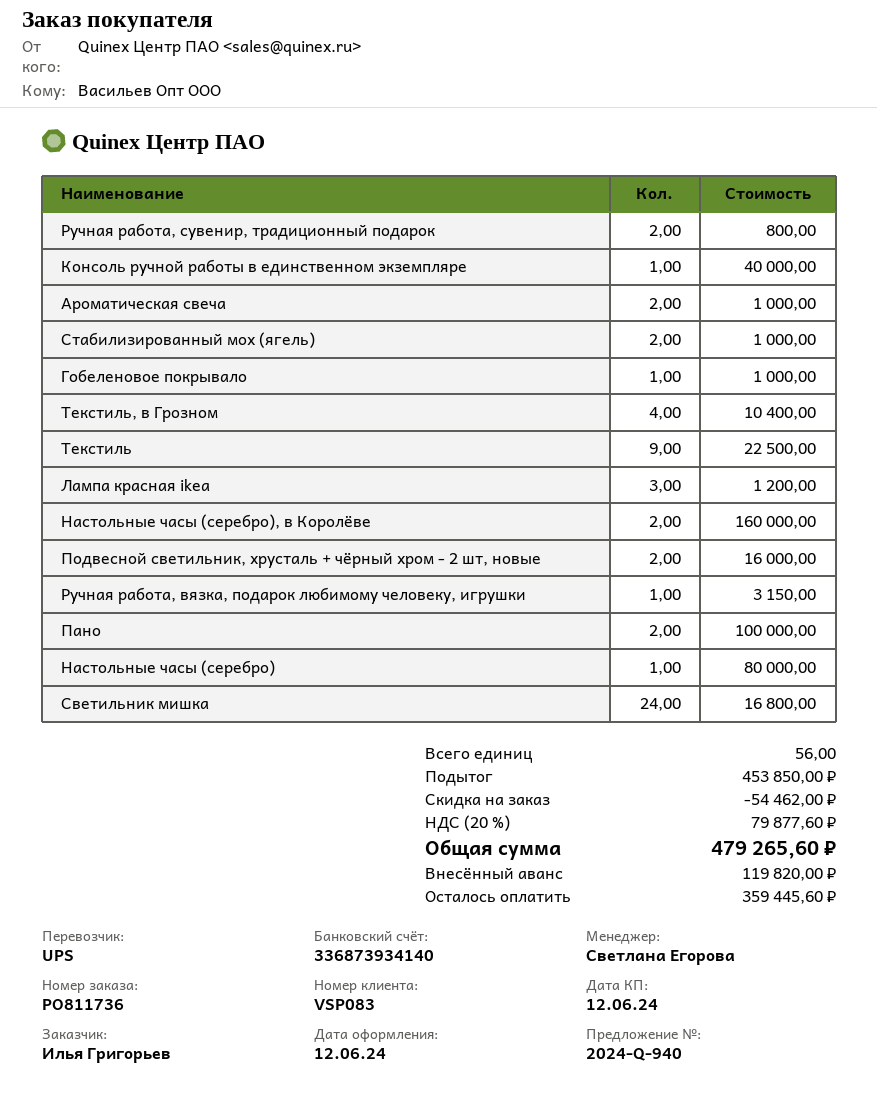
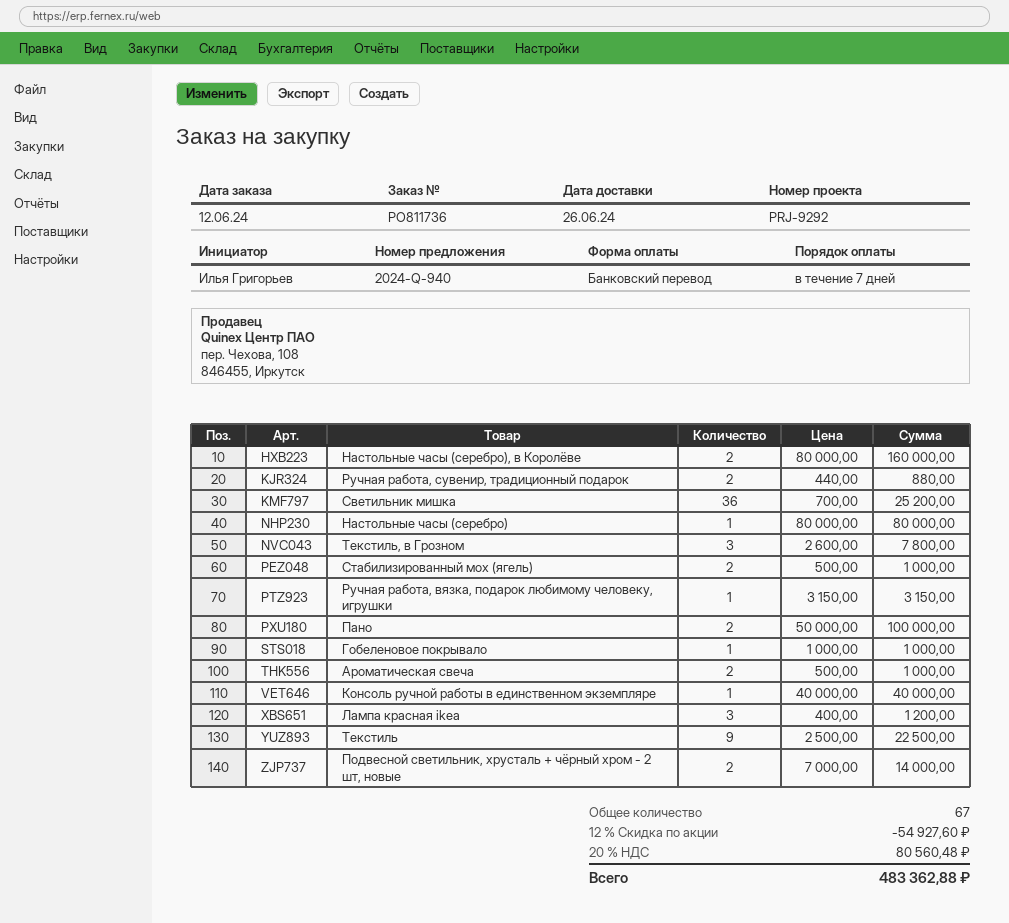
Ручная работа, сувенир, традиционный подарок: 2 for 800.00 -> 2 for 880.00
Текстиль, в Грозном: 4 for 10400.00 -> 3 for 7800.00
Подвесной светильник, хрусталь + чёрный хром - 2 шт, новые: 2 for 16000.00 -> 2 for 14000.00
Светильник мишка: 24 for 16800.00 -> 36 for 25200.00
total quantity: 56 -> 67
discount: 54462.00 -> 54927.60
tax: 20% = 79877.60 -> 20% = 80560.48
total: 479265.60 -> 483362.88

